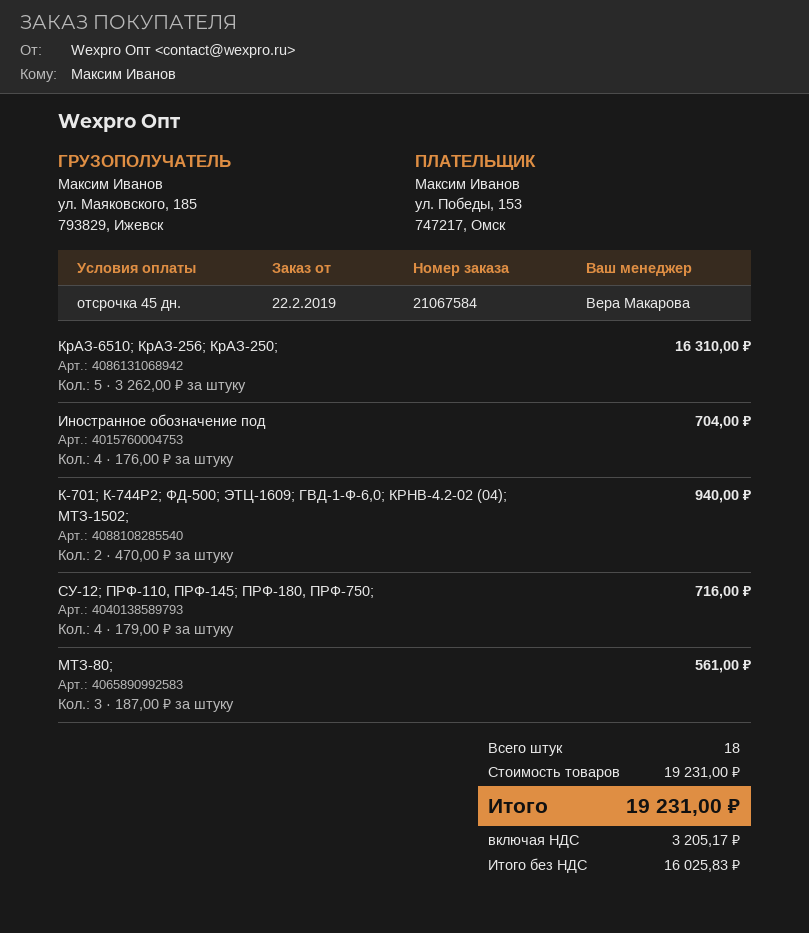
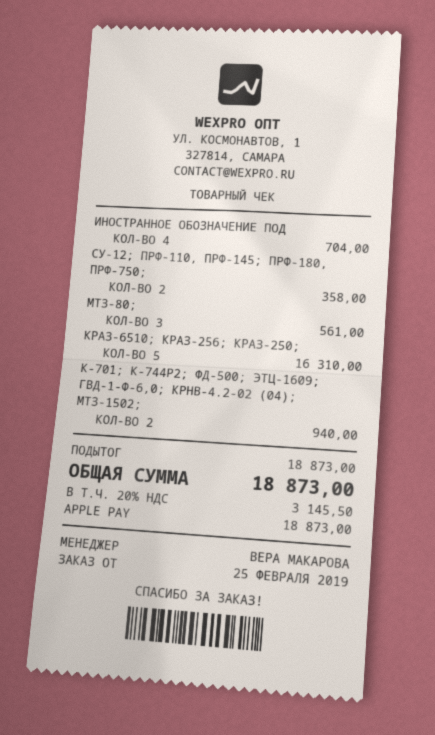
order date: 2019-02-22 -> 2019-02-25
СУ-12; ПРФ-110, ПРФ-145; ПРФ-180, ПРФ-750;: 4 for 716.00 -> 2 for 358.00
subtotal: 19231.00 -> 18873.00
tax: 3205.17 -> 3145.50
total: 19231.00 -> 18873.00

